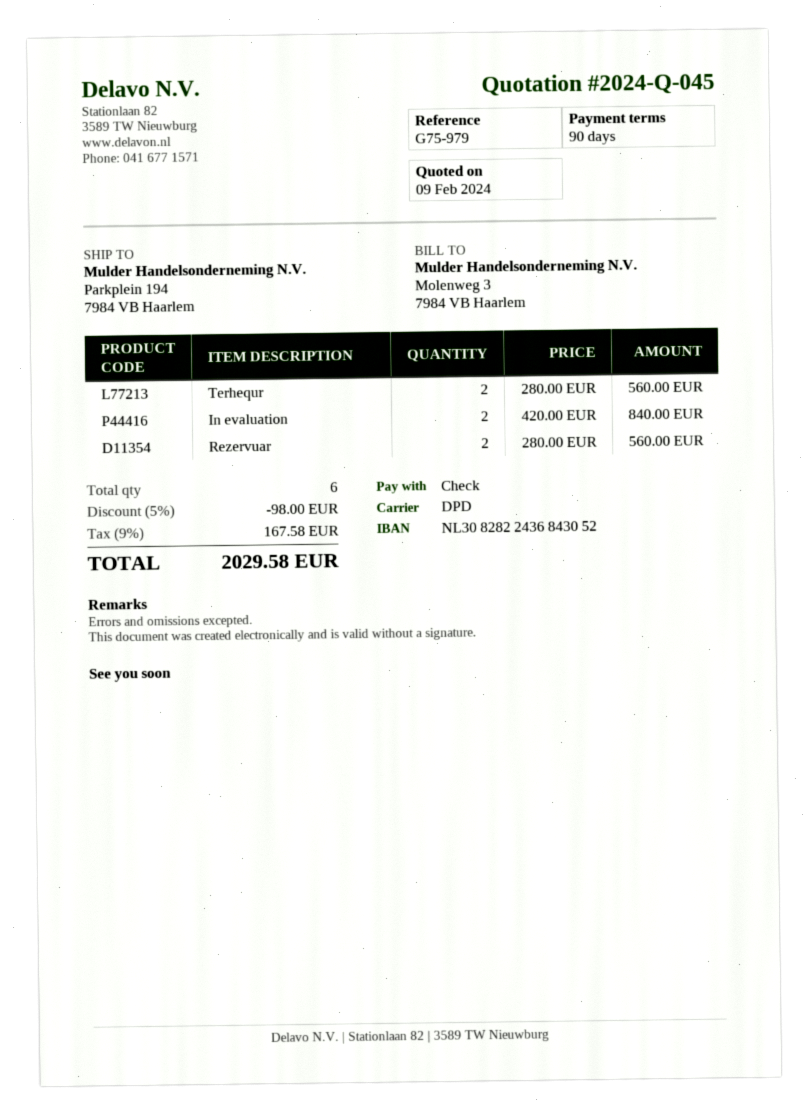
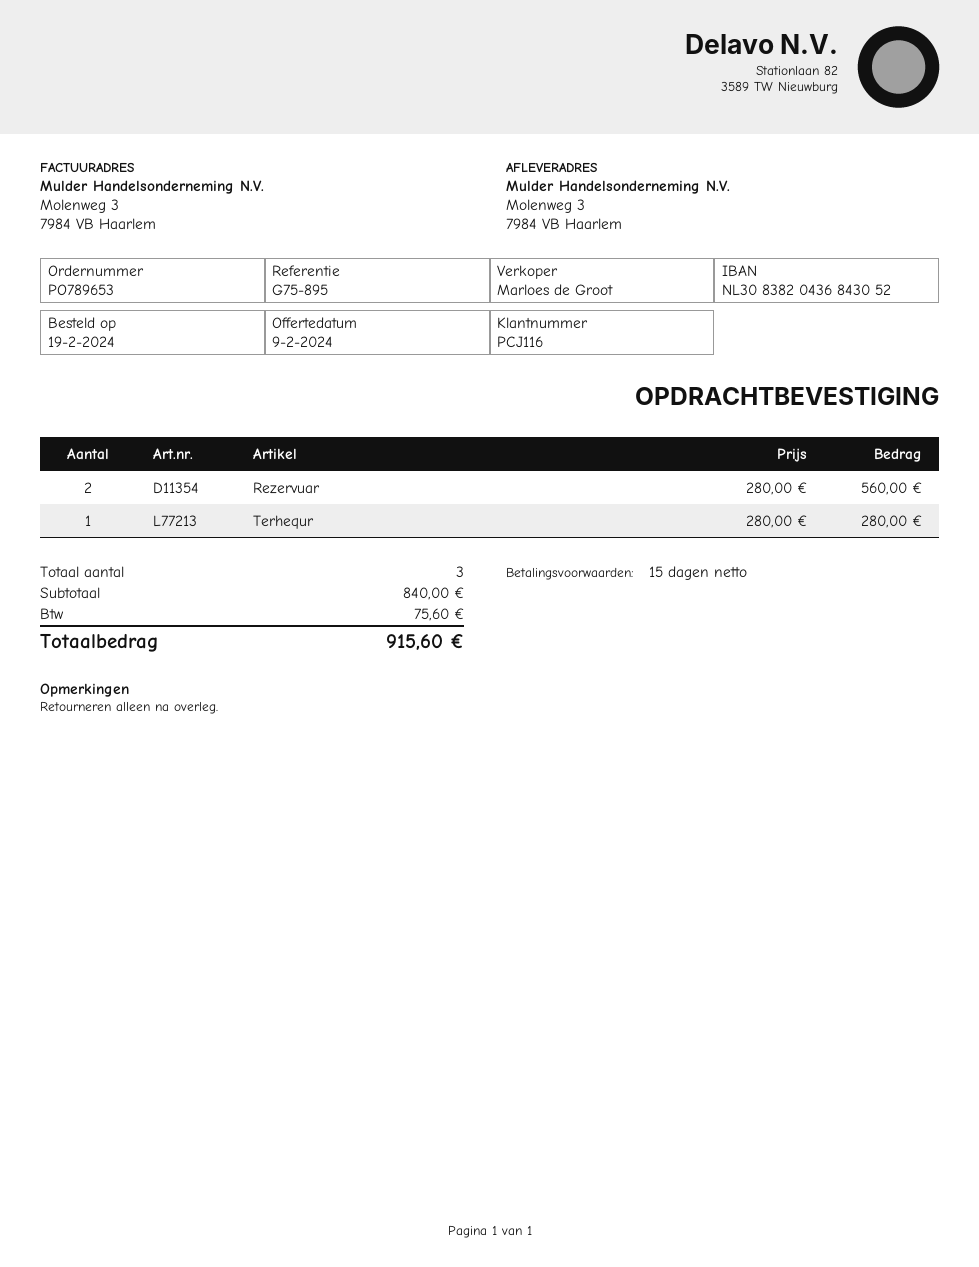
payment terms: 90 days -> 15 days
reference: G75-979 -> G75-895
bank account: NL3082822436843052 -> NL3083820436843052
ship to: Parkplein 194, 7984 VB Haarlem -> Molenweg 3, 7984 VB Haarlem
Terhequr: 2 x 280.00 = 560.00 -> 1 x 280.00 = 280.00
In evaluation: 2 x 420.00 = 840.00 -> none
total quantity: 6 -> 3
discount: 5% = 98.00 -> none
tax: 167.58 -> 75.60
total: 2029.58 -> 915.60

